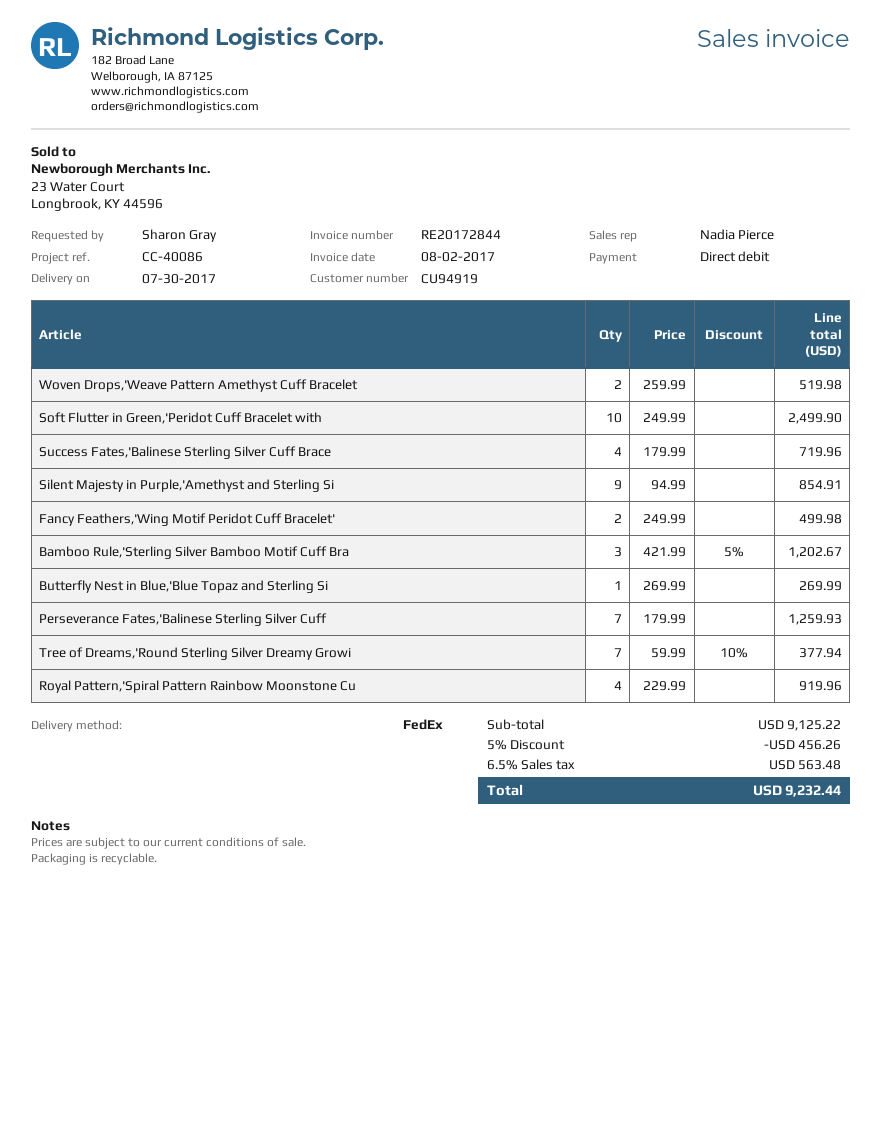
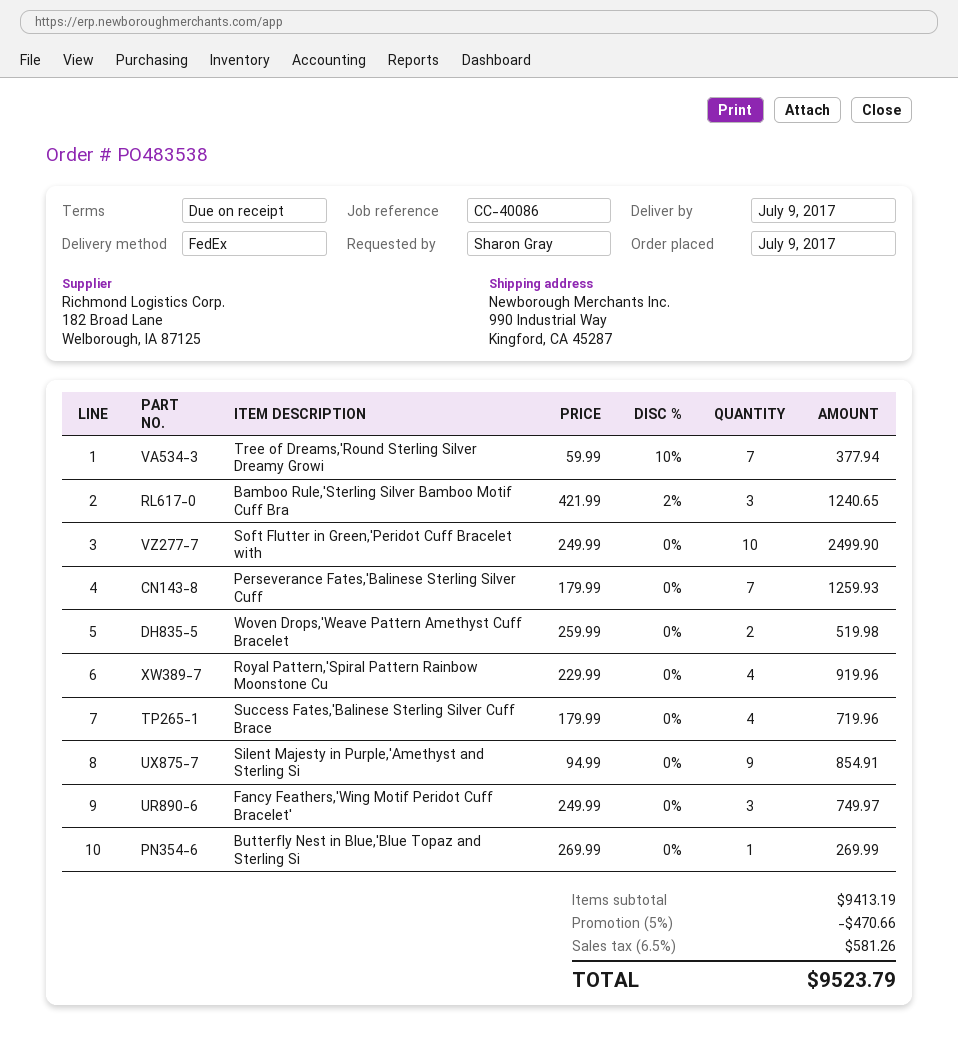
delivery date: 2017-07-30 -> 2017-07-09
Fancy Feathers,'Wing Motif Peridot Cuff Bracelet': 2 x 249.99 = 499.98 -> 3 x 249.99 = 749.97
Bamboo Rule,'Sterling Silver Bamboo Motif Cuff Bra: 3 x 421.99 - 5% = 1202.67 -> 3 x 421.99 - 2% = 1240.65
subtotal: 9125.22 -> 9413.19
discount: 5% = 456.26 -> 5% = 470.66
tax: 6.5% = 563.48 -> 6.5% = 581.26
total: 9232.44 -> 9523.79

